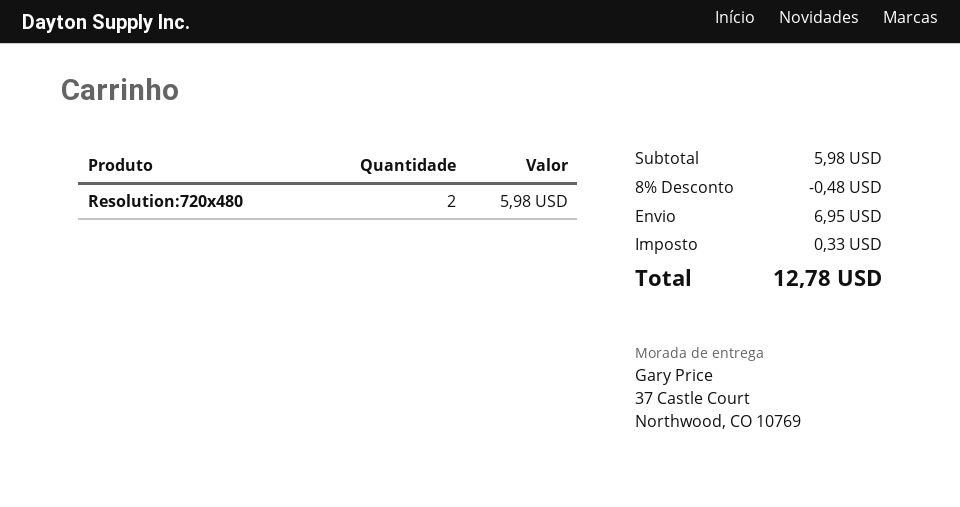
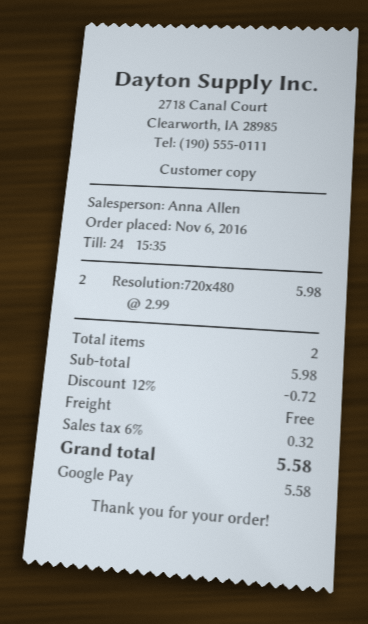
discount: 8% = 0.48 -> 12% = 0.72
shipping: 6.95 -> 0.00
tax: 0.33 -> 0.32
total: 12.78 -> 5.58

